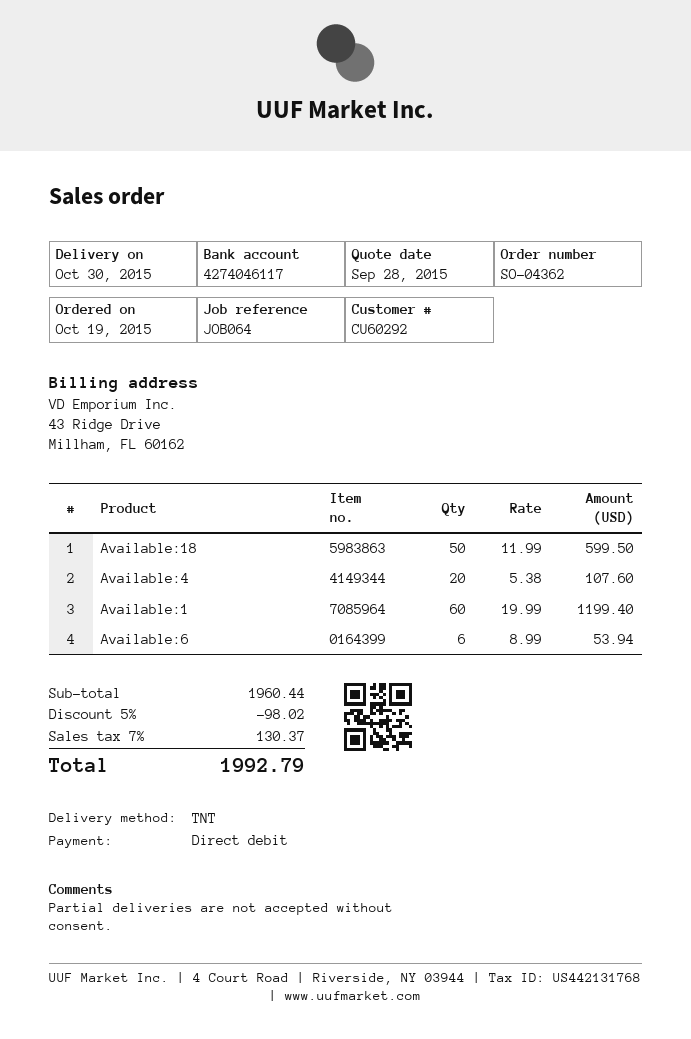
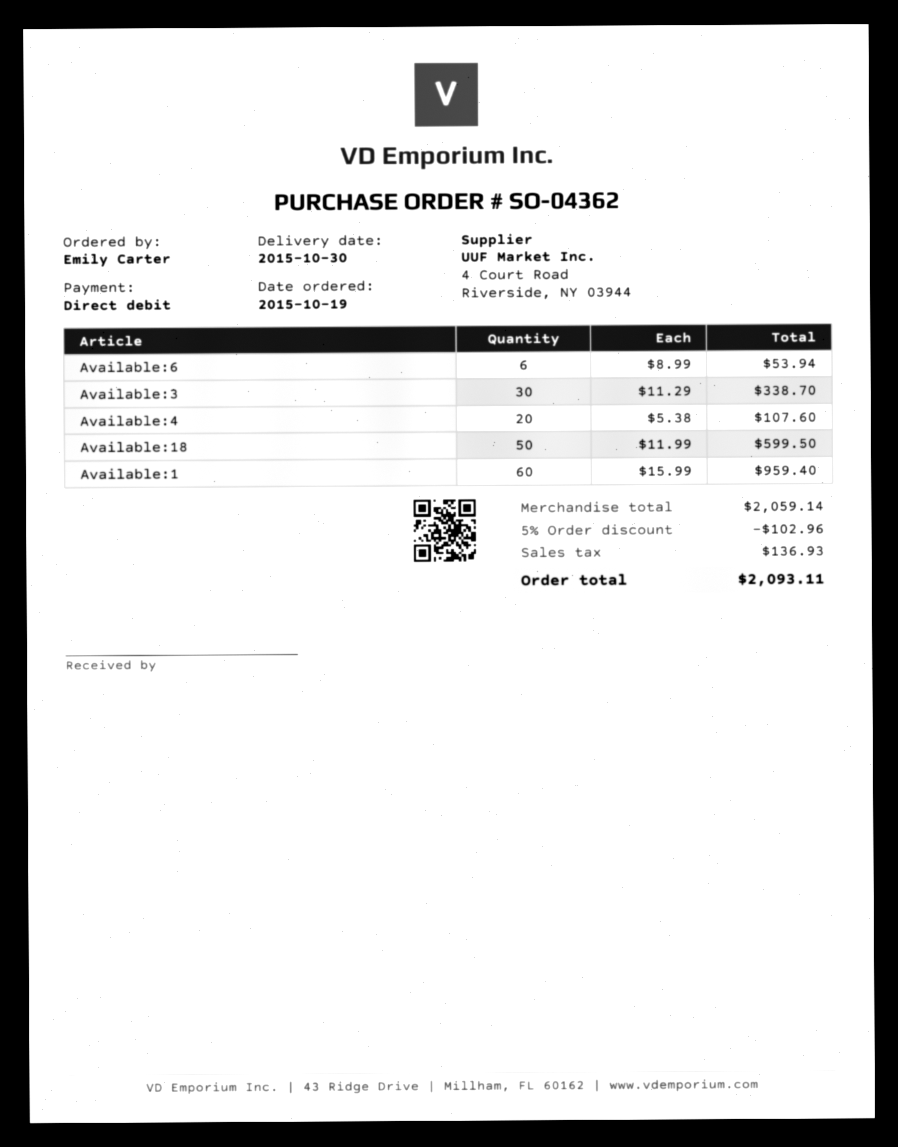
Available:1: 60 x 19.99 = 1199.40 -> 60 x 15.99 = 959.40
Available:3: none -> 30 x 11.29 = 338.70
subtotal: 1960.44 -> 2059.14
discount: 5% = 98.02 -> 5% = 102.96
tax: 130.37 -> 136.93
total: 1992.79 -> 2093.11

